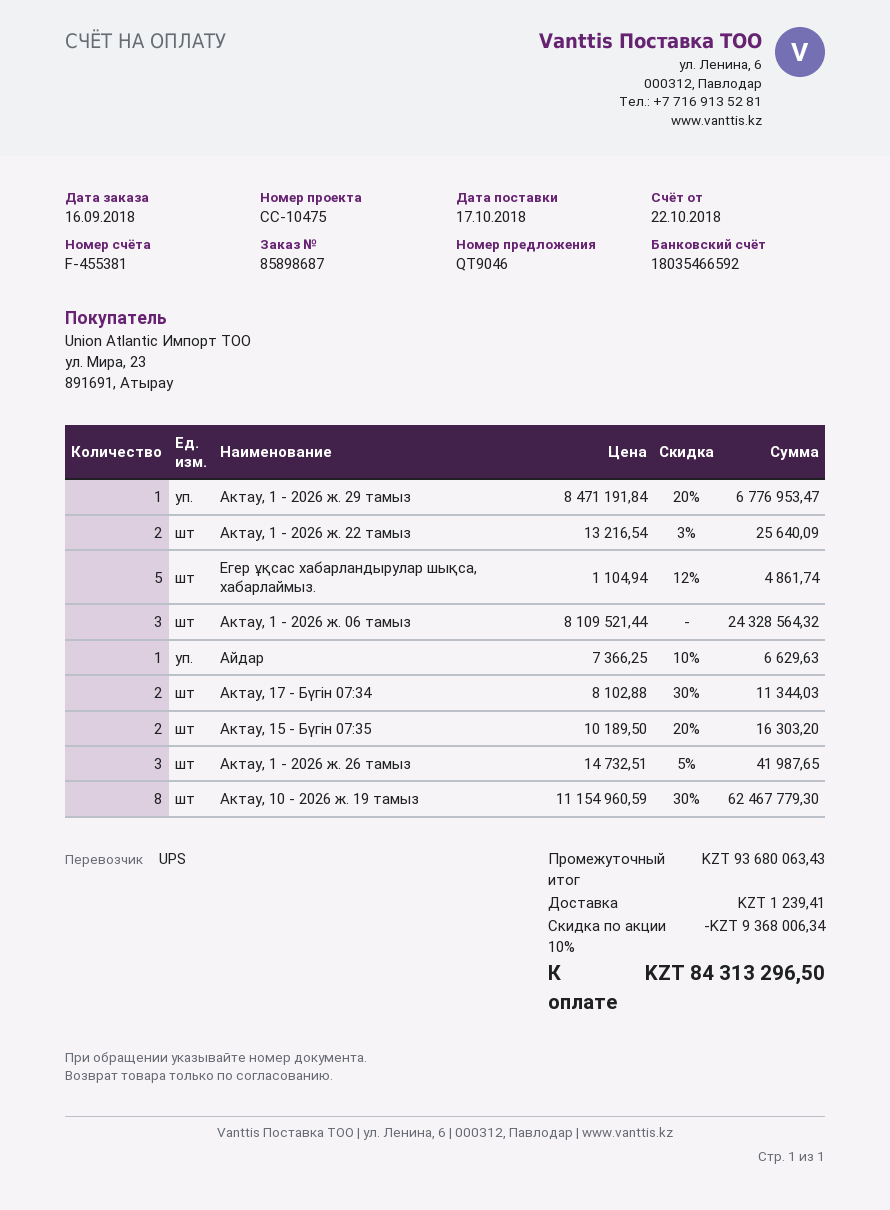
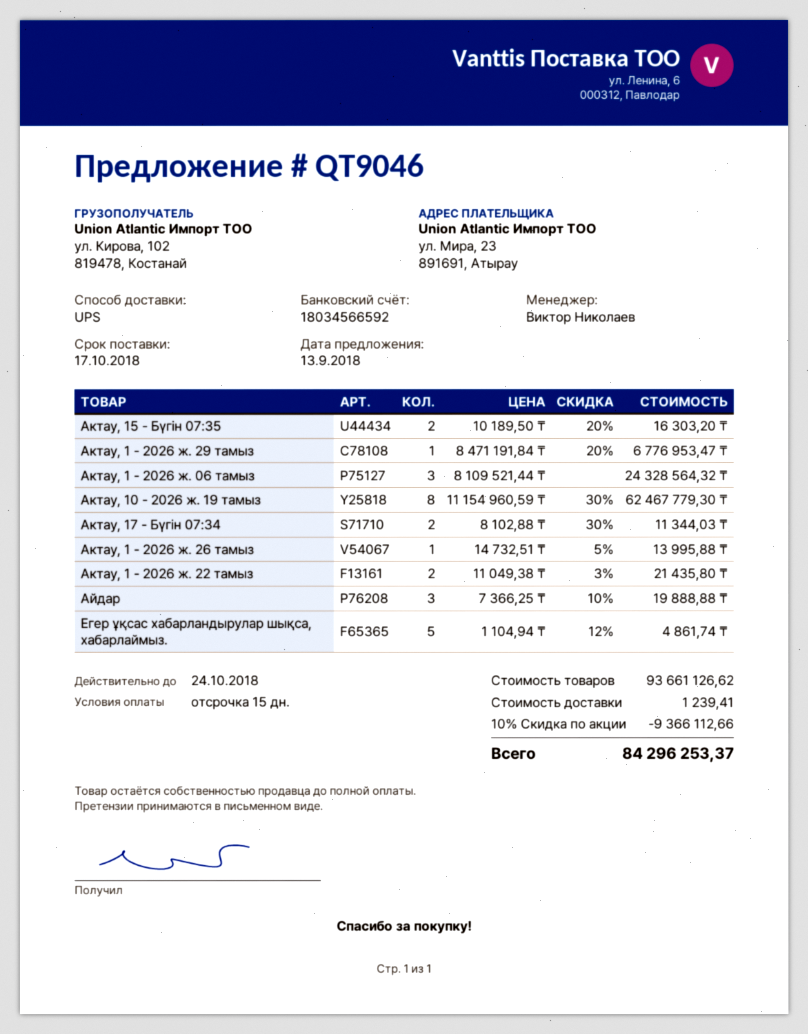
bank account: 18035466592 -> 18034566592
Актау, 1 - 2026 ж. 22 тамыз: 2 x 13216.54 - 3% = 25640.09 -> 2 x 11049.38 - 3% = 21435.80
Айдар: 1 x 7366.25 - 10% = 6629.63 -> 3 x 7366.25 - 10% = 19888.88
Актау, 1 - 2026 ж. 26 тамыз: 3 x 14732.51 - 5% = 41987.65 -> 1 x 14732.51 - 5% = 13995.88
subtotal: 93680063.43 -> 93661126.62
discount: 10% = 9368006.34 -> 10% = 9366112.66
total: 84313296.50 -> 84296253.37

